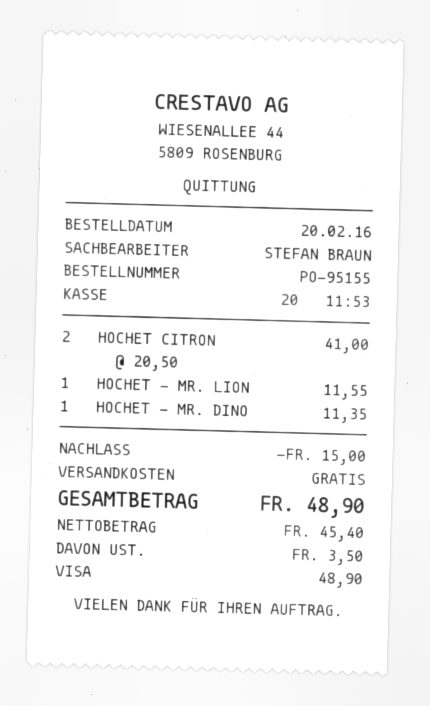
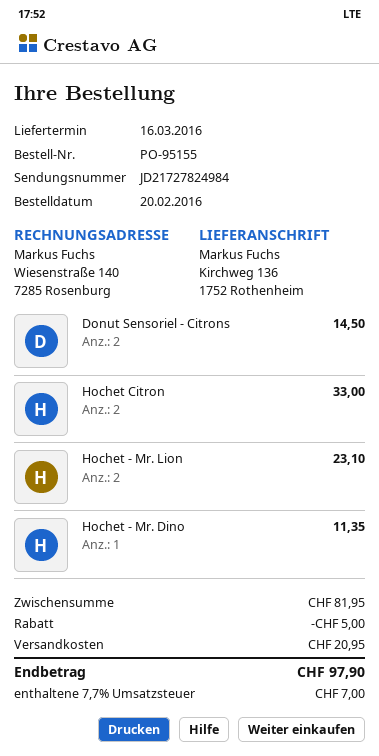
HOCHET CITRON: 2 for 41.00 -> 2 for 33.00
HOCHET - MR. LION: 1 for 11.55 -> 2 for 23.10
Donut Sensoriel - Citrons: none -> 2 for 14.50
discount: 15.00 -> 5.00
shipping: 0.00 -> 20.95
tax: 3.50 -> 7.00
total: 48.90 -> 97.90

